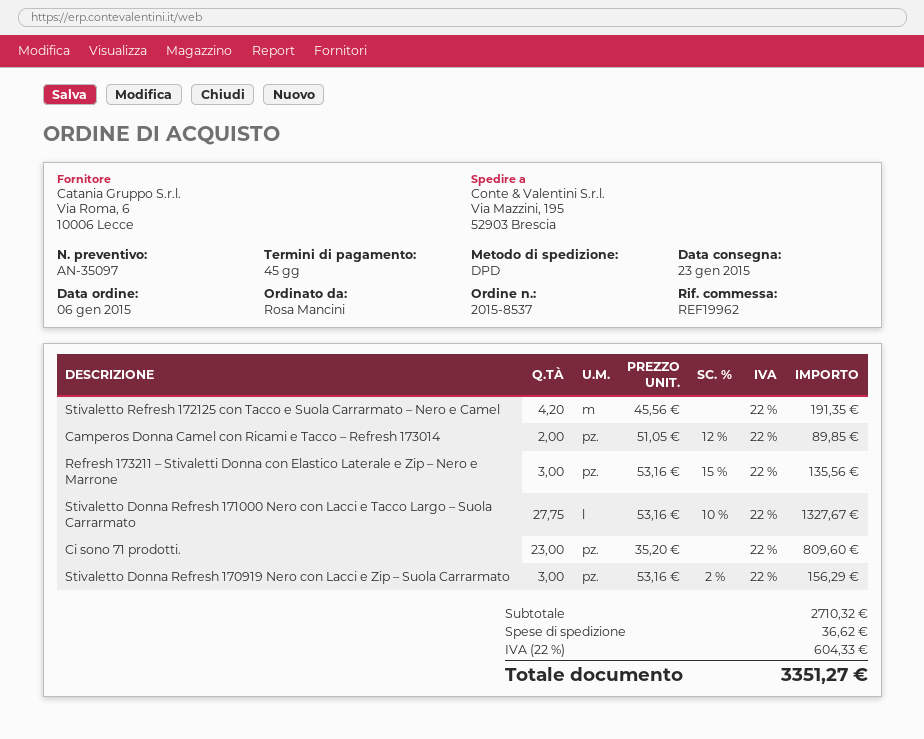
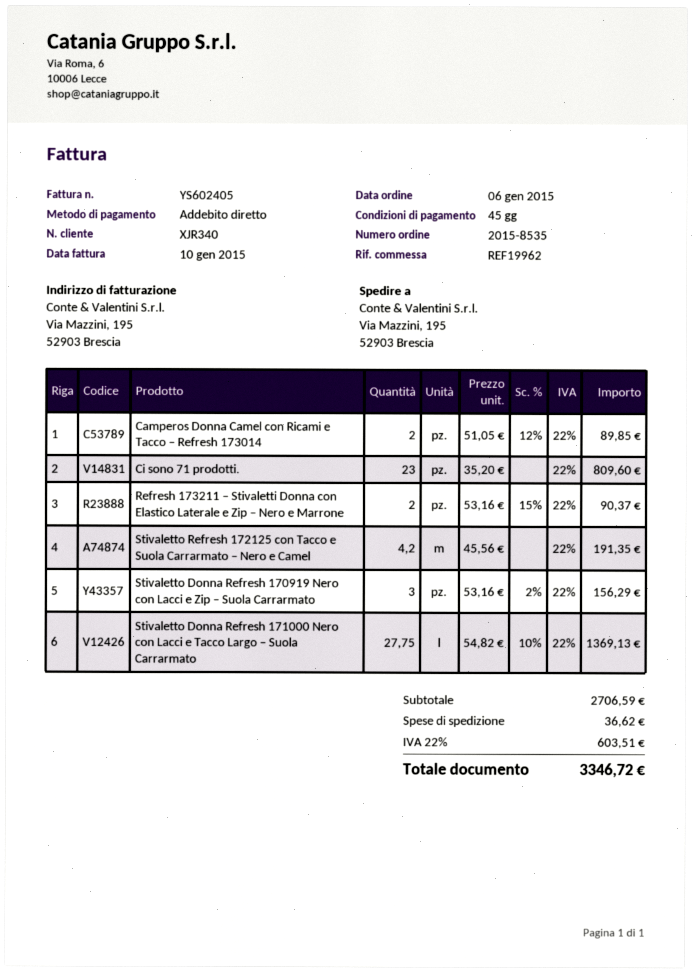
order number: 2015-8537 -> 2015-8535
Refresh 173211 – Stivaletti Donna con Elastico Laterale e Zip – Nero e Marrone: 3 x 53.16 - 15% = 135.56 -> 2 x 53.16 - 15% = 90.37
Stivaletto Donna Refresh 171000 Nero con Lacci e Tacco Largo – Suola Carrarmato: 27.75 x 53.16 - 10% = 1327.67 -> 27.75 x 54.82 - 10% = 1369.13
subtotal: 2710.32 -> 2706.59
tax: 22% = 604.33 -> 22% = 603.51
total: 3351.27 -> 3346.72

